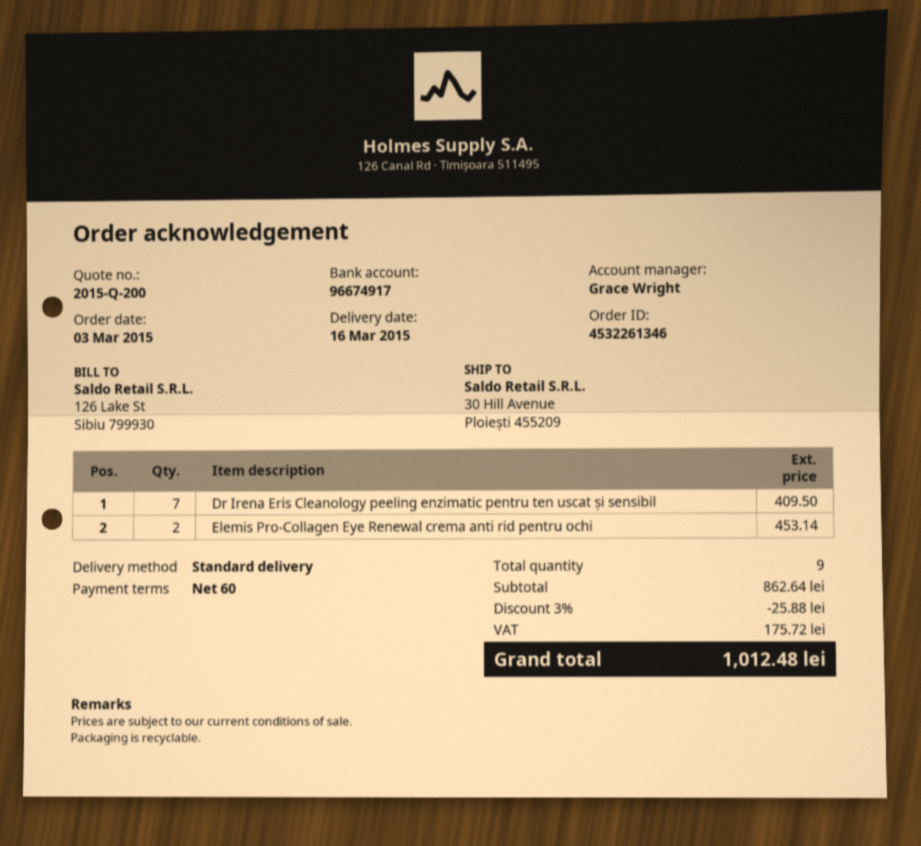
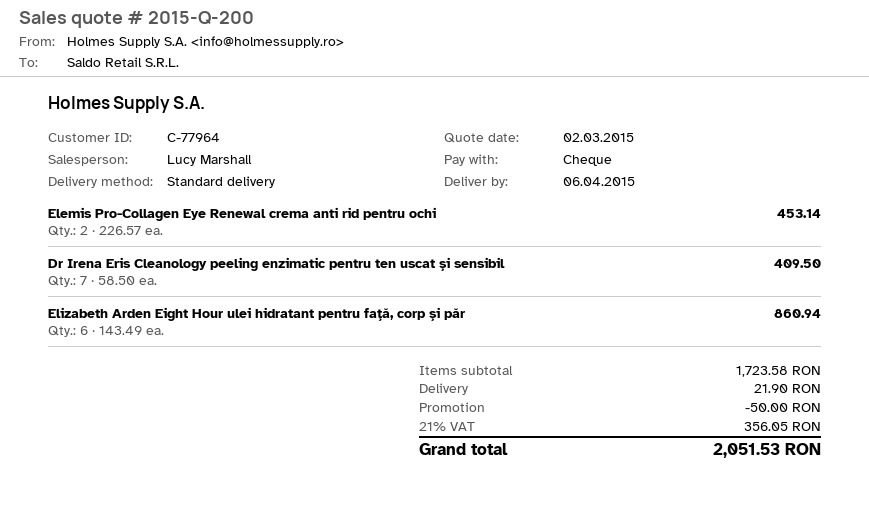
delivery date: 2015-03-16 -> 2015-04-06
sales rep: Grace Wright -> Lucy Marshall
Elizabeth Arden Eight Hour ulei hidratant pentru față, corp și păr: none -> 6 for 860.94
subtotal: 862.64 -> 1723.58
discount: 25.88 -> 50.00
shipping: none -> 21.90
tax: 175.72 -> 356.05
total: 1012.48 -> 2051.53

